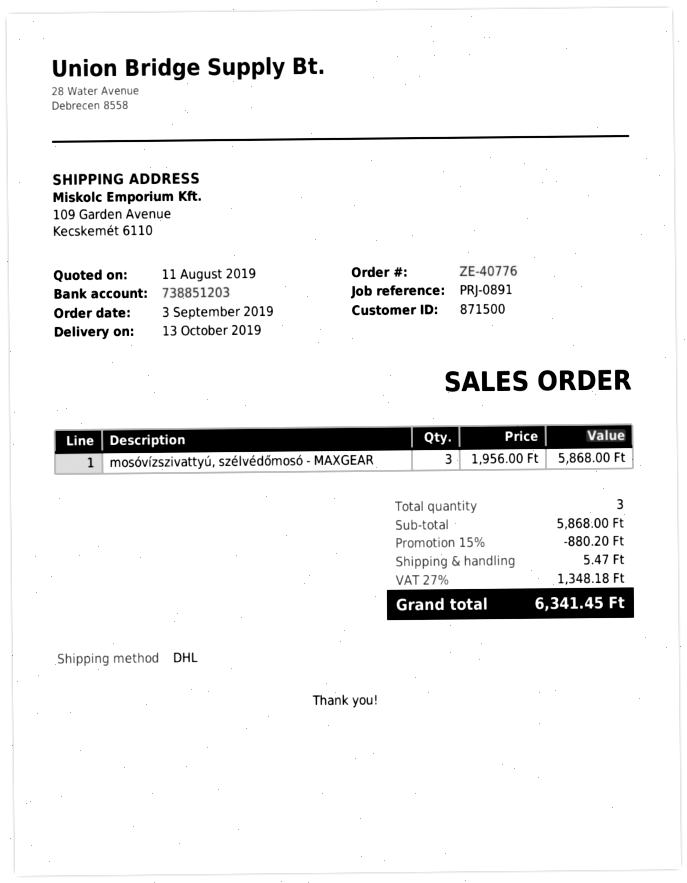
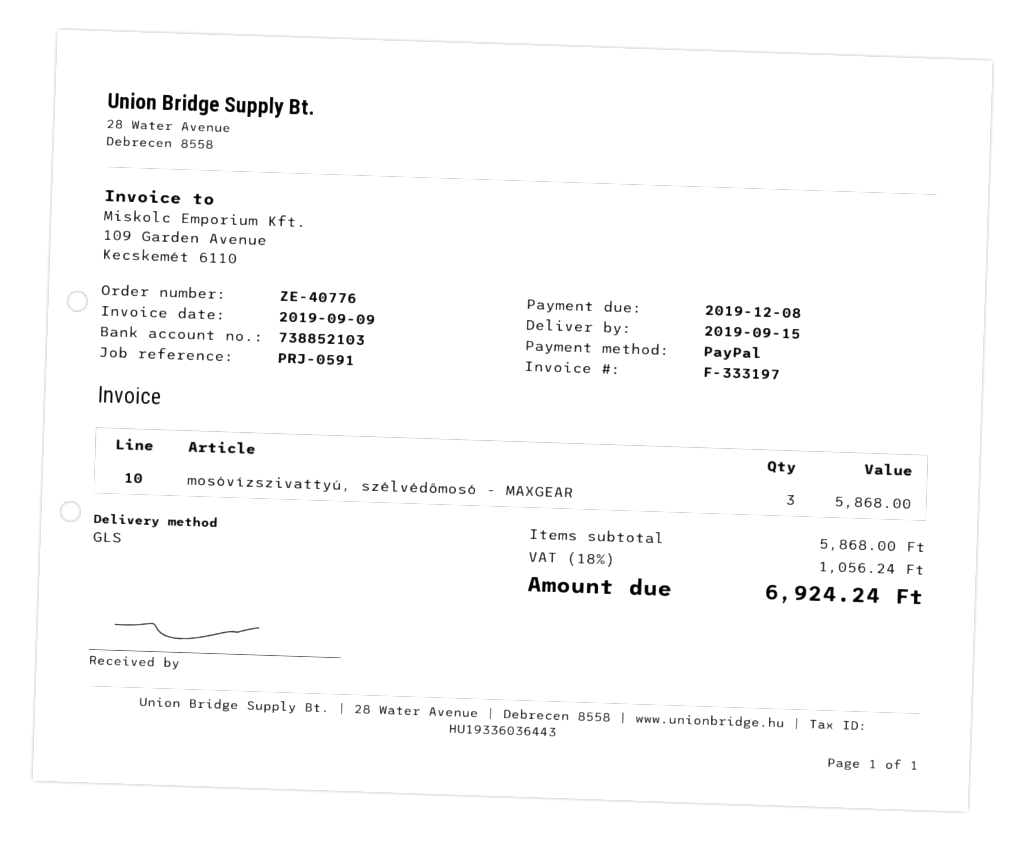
delivery date: 2019-10-13 -> 2019-09-15
reference: PRJ-0891 -> PRJ-0591
bank account: 738851203 -> 738852103
shipping method: DHL -> GLS
discount: 15% = 880.20 -> none
shipping: 5.47 -> none
tax: 27% = 1348.18 -> 18% = 1056.24
total: 6341.45 -> 6924.24

